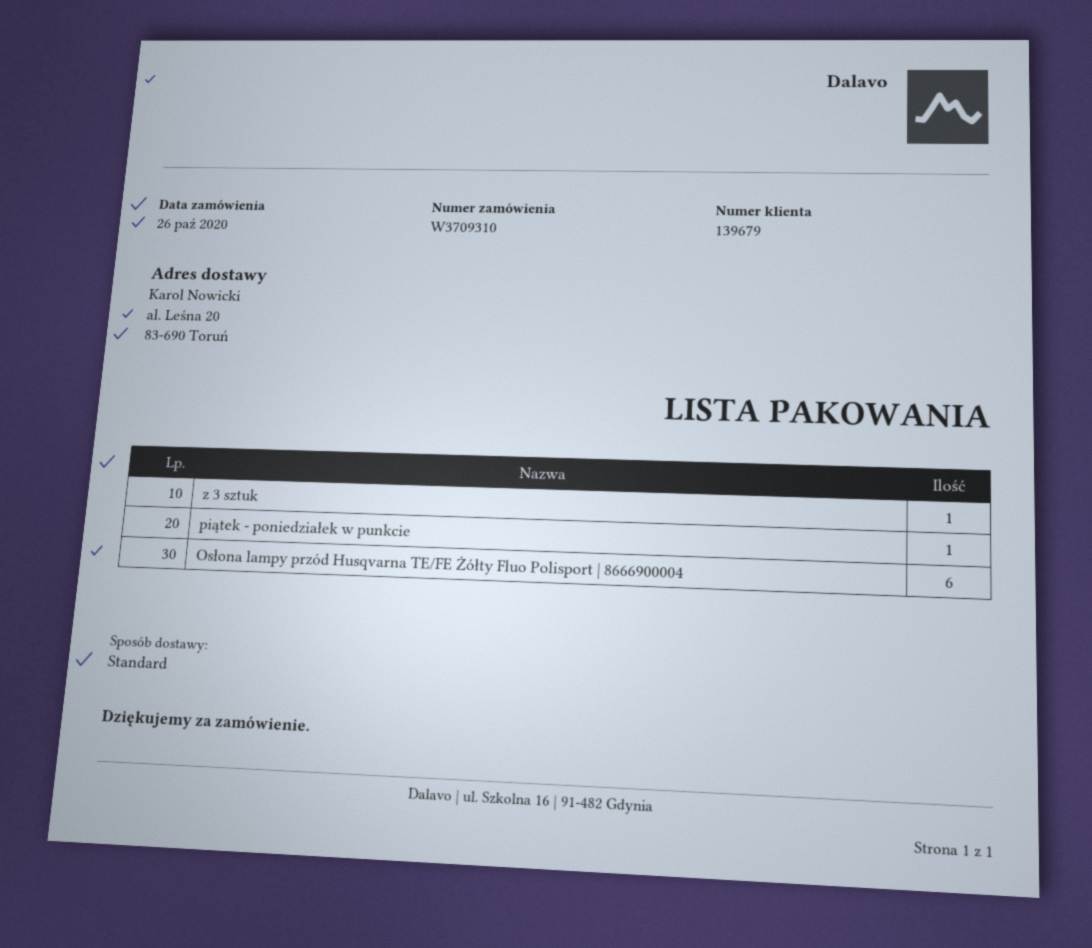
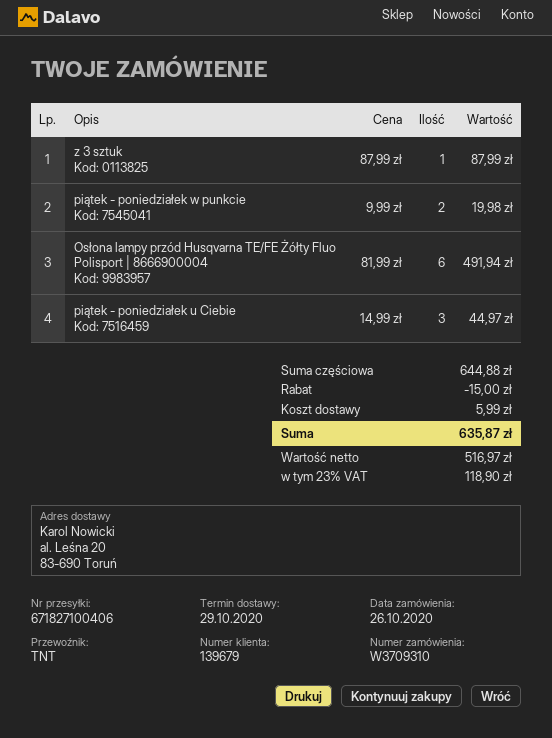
shipping method: standard -> TNT
piątek - poniedziałek w punkcie: 1 -> 2
piątek - poniedziałek u Ciebie: none -> 3

